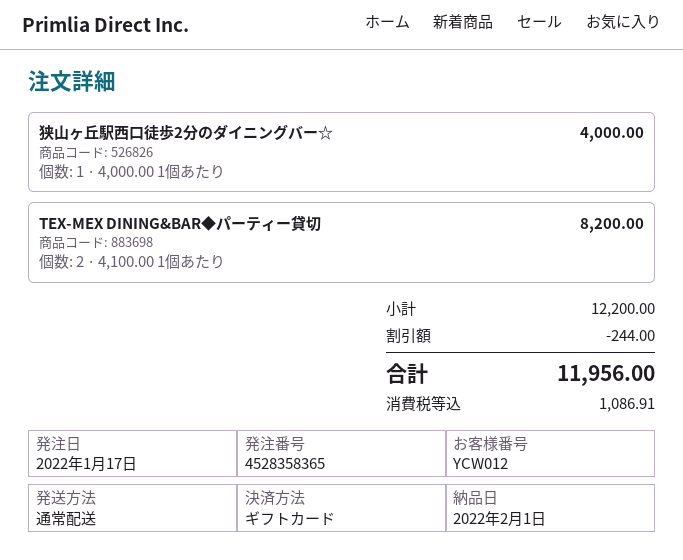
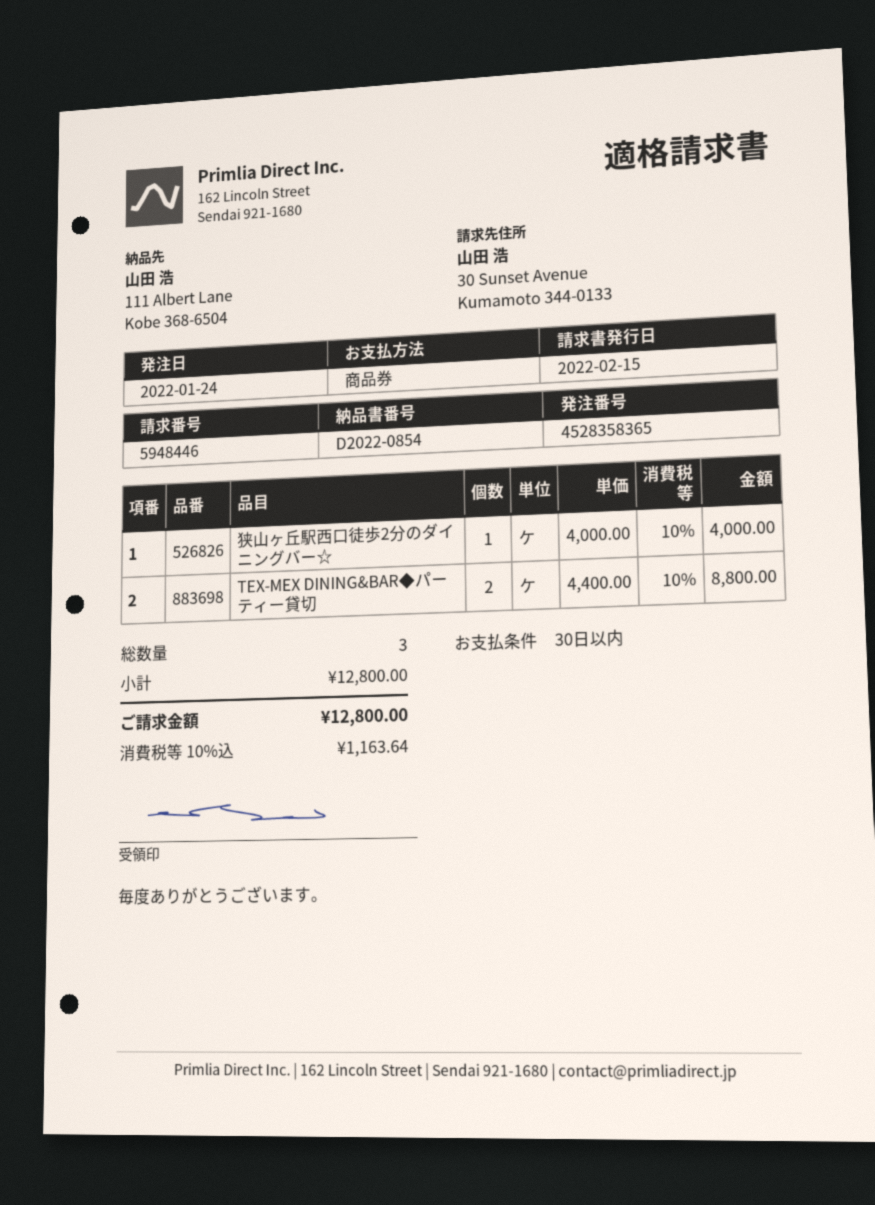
order date: 2022-01-17 -> 2022-01-24
TEX-MEX DINING&BAR◆パーティー貸切: 2 x 4100.00 = 8200.00 -> 2 x 4400.00 = 8800.00
subtotal: 12200.00 -> 12800.00
discount: 244.00 -> none
tax: 1086.91 -> 1163.64
total: 11956.00 -> 12800.00

